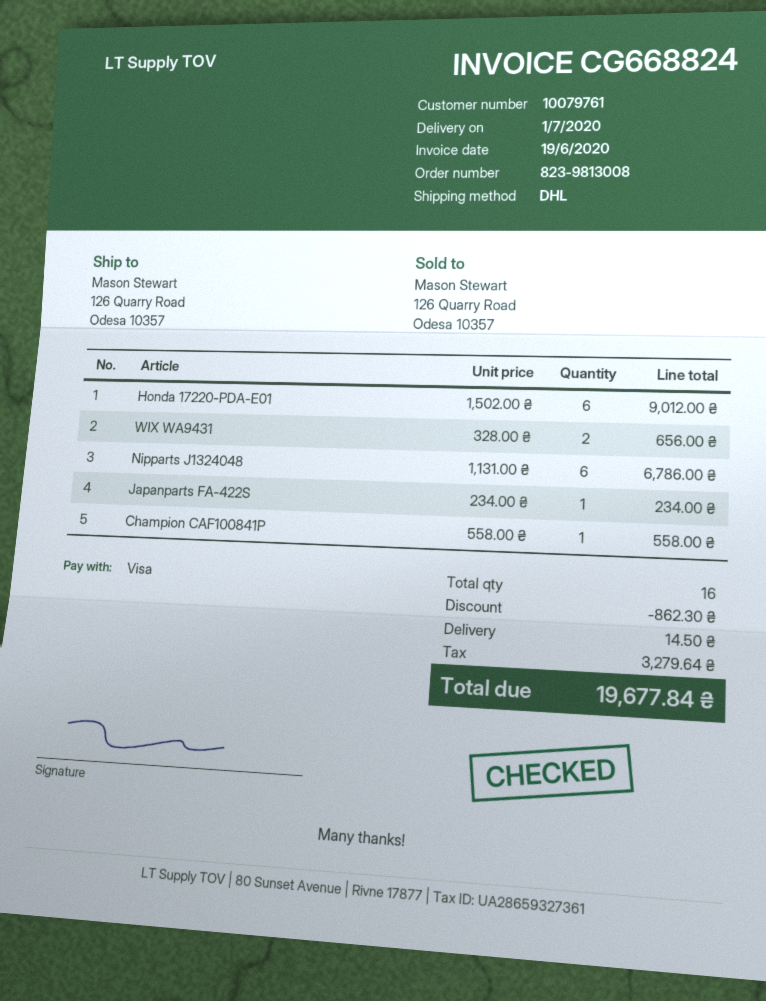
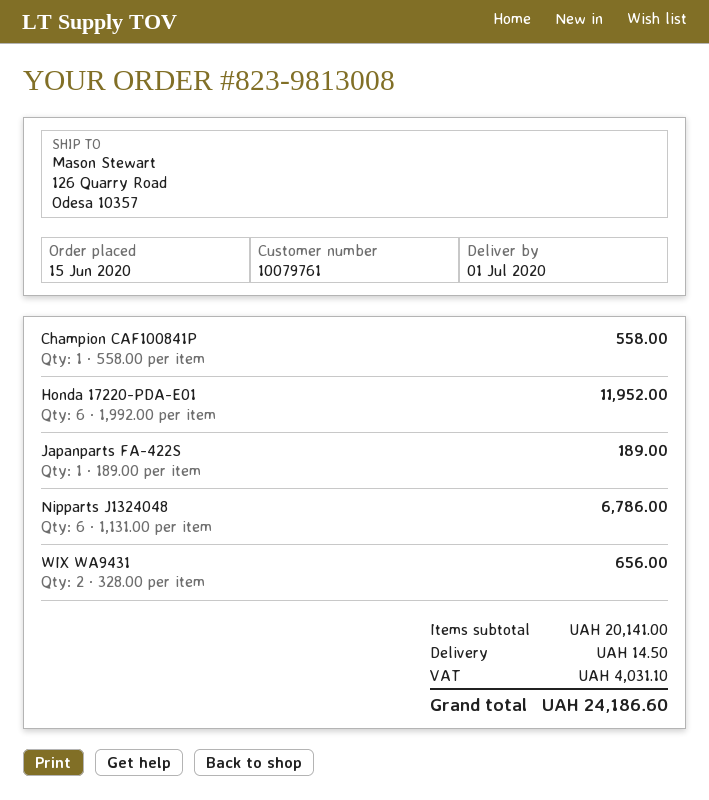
Honda 17220-PDA-E01: 6 x 1502.00 = 9012.00 -> 6 x 1992.00 = 11952.00
Japanparts FA-422S: 1 x 234.00 = 234.00 -> 1 x 189.00 = 189.00
discount: 862.30 -> none
tax: 3279.64 -> 4031.10
total: 19677.84 -> 24186.60

